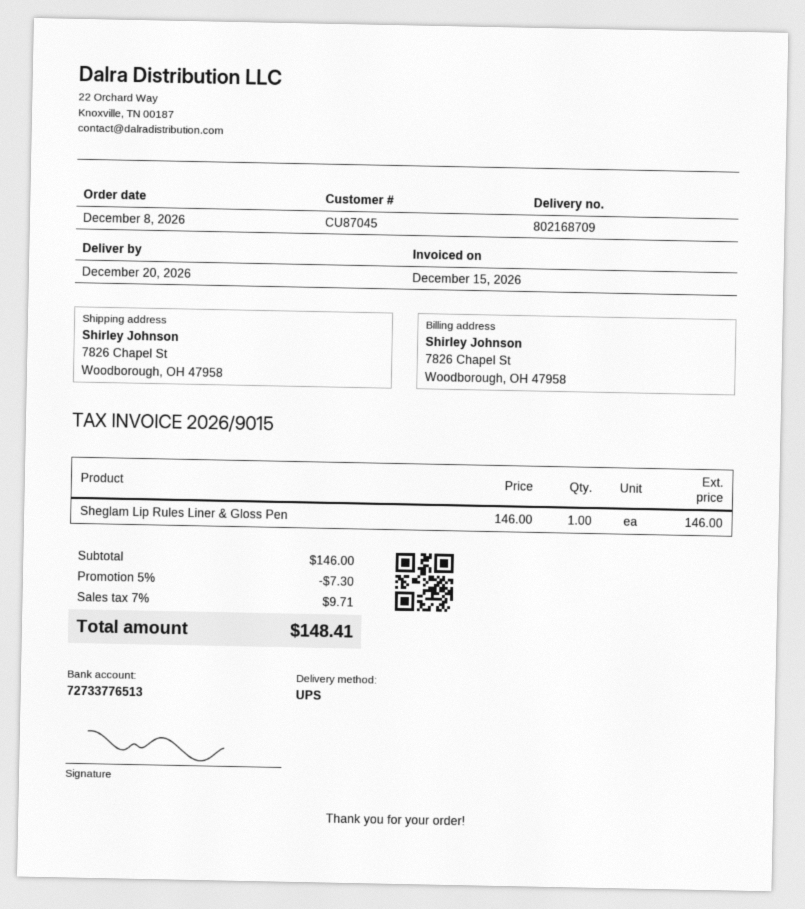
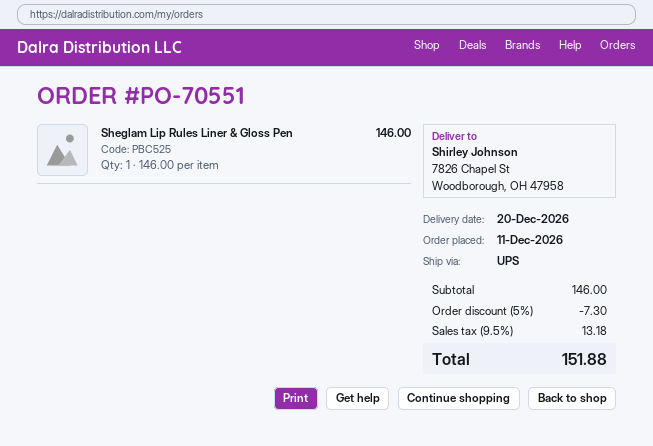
order date: 2026-12-08 -> 2026-12-11
tax: 7% = 9.71 -> 9.5% = 13.18
total: 148.41 -> 151.88

